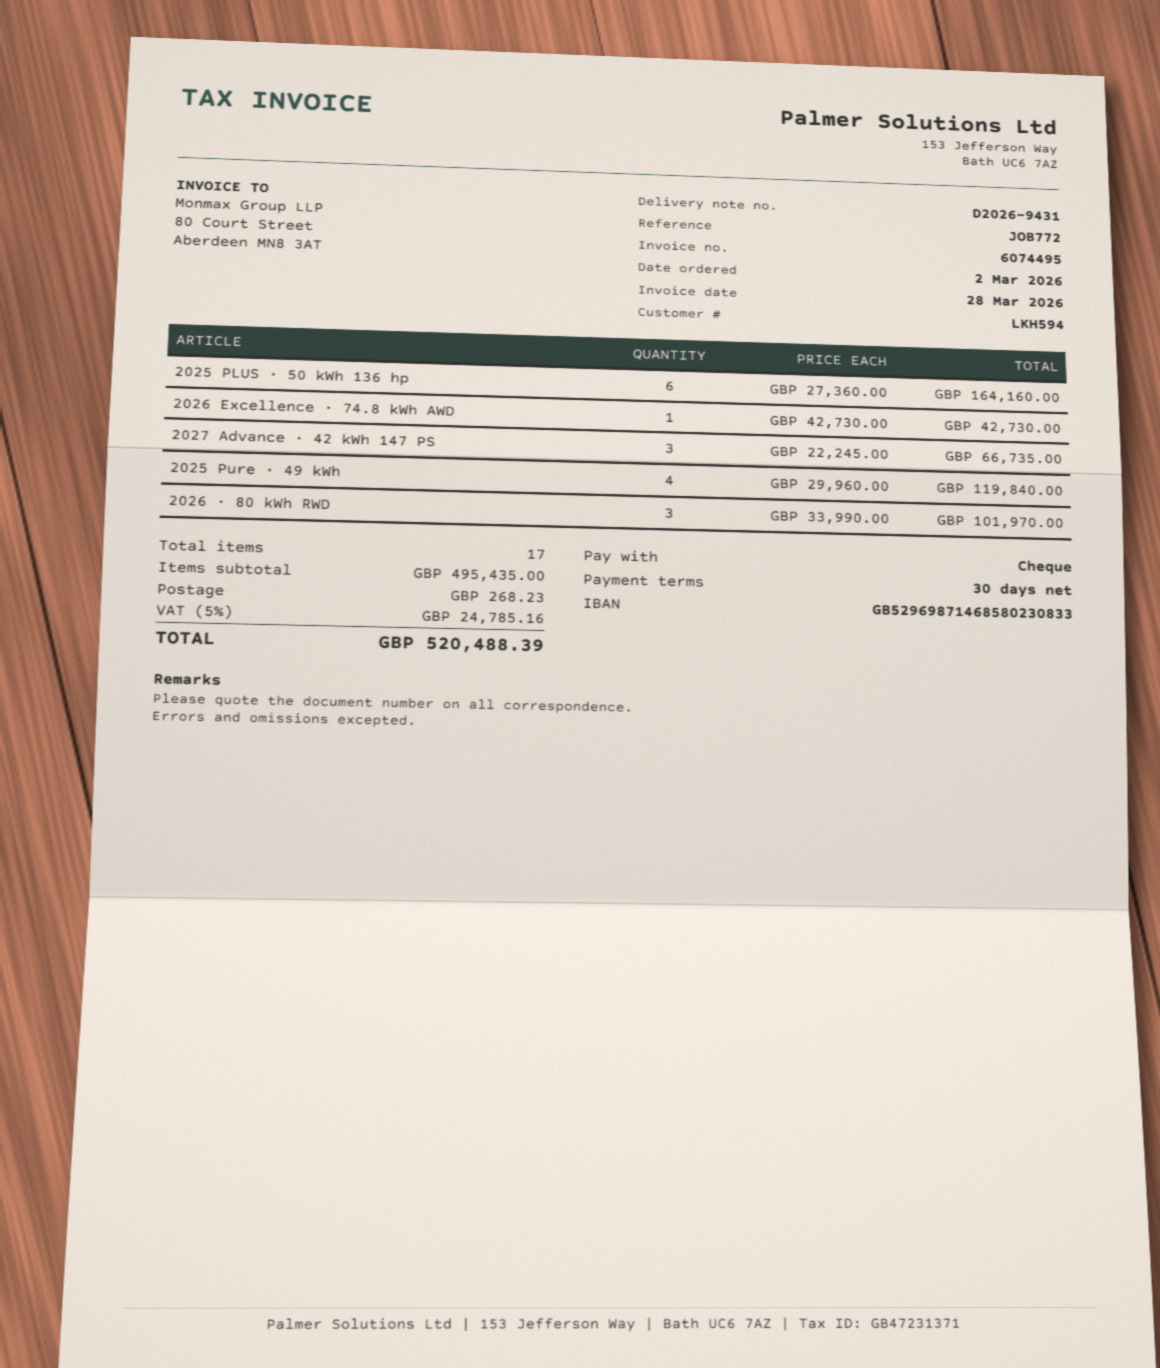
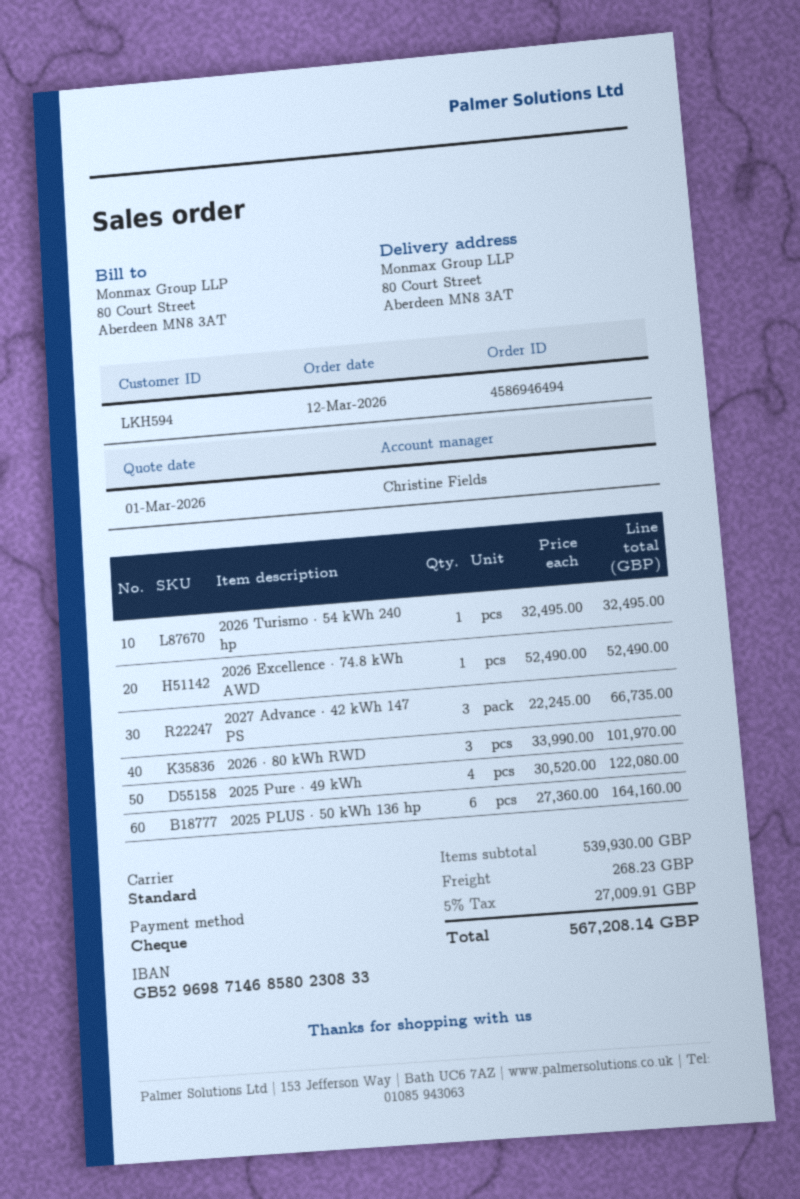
order date: 2026-03-02 -> 2026-03-12
2026 Excellence · 74.8 kWh AWD: 1 x 42730.00 = 42730.00 -> 1 x 52490.00 = 52490.00
2025 Pure · 49 kWh: 4 x 29960.00 = 119840.00 -> 4 x 30520.00 = 122080.00
2026 Turismo · 54 kWh 240 hp: none -> 1 x 32495.00 = 32495.00
subtotal: 495435.00 -> 539930.00
tax: 5% = 24785.16 -> 5% = 27009.91
total: 520488.39 -> 567208.14

